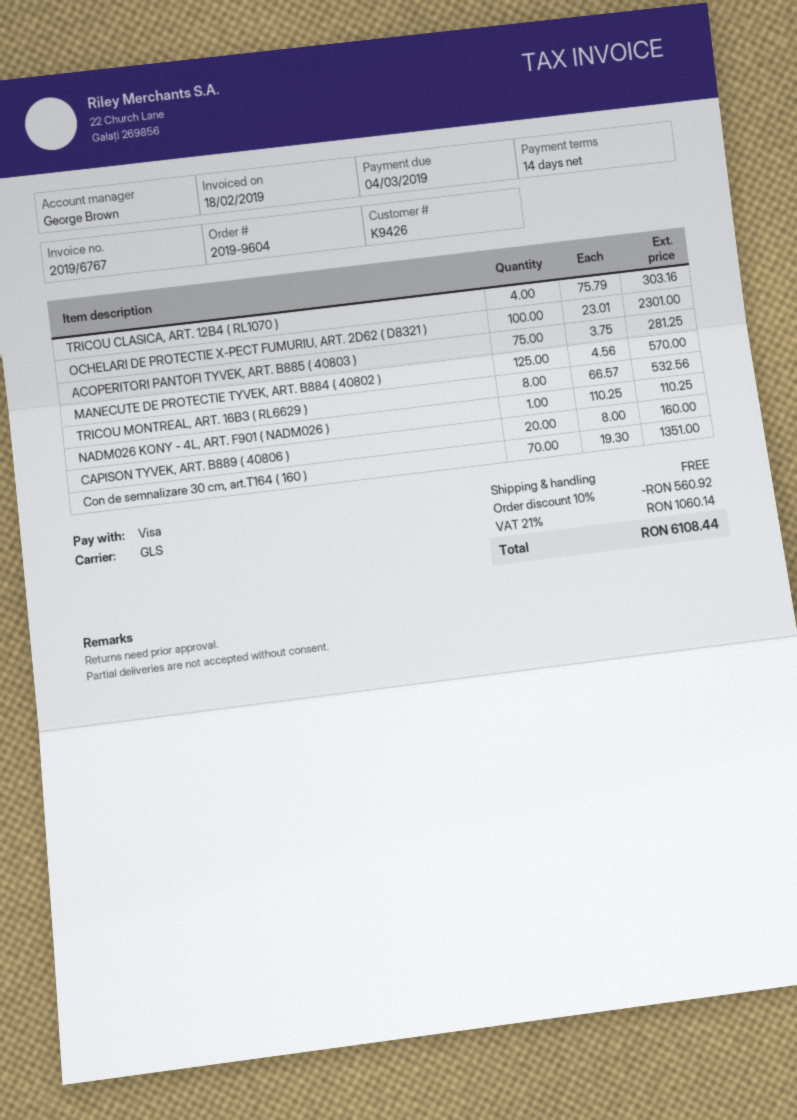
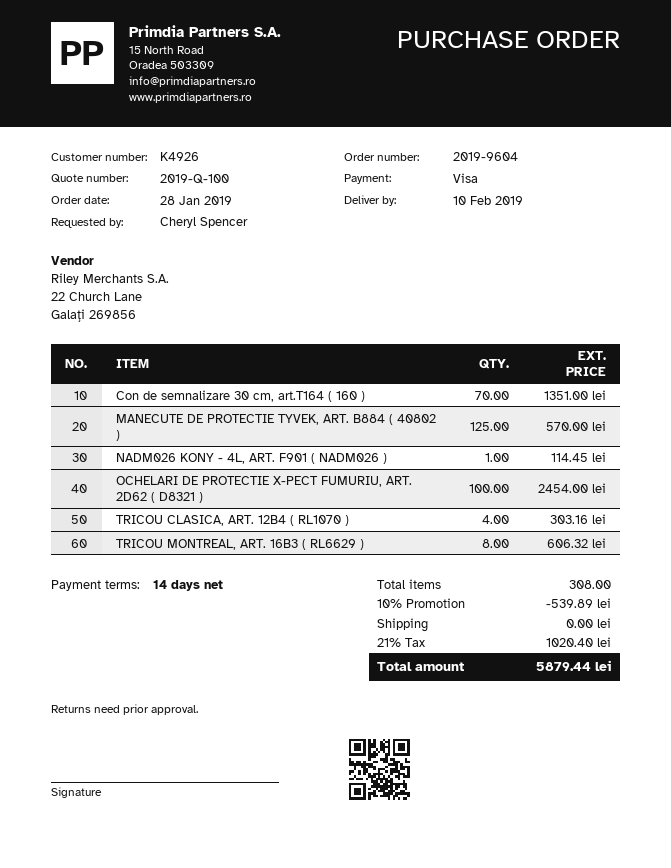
customer number: K9426 -> K4926
OCHELARI DE PROTECTIE X-PECT FUMURIU, ART. 2D62 ( D8321 ): 100 for 2301.00 -> 100 for 2454.00
ACOPERITORI PANTOFI TYVEK, ART. B885 ( 40803 ): 75 for 281.25 -> none
TRICOU MONTREAL, ART. 16B3 ( RL6629 ): 8 for 532.56 -> 8 for 606.32
NADM026 KONY - 4L, ART. F901 ( NADM026 ): 1 for 110.25 -> 1 for 114.45
CAPISON TYVEK, ART. B889 ( 40806 ): 20 for 160.00 -> none
discount: 10% = 560.92 -> 10% = 539.89
tax: 21% = 1060.14 -> 21% = 1020.40
total: 6108.44 -> 5879.44

